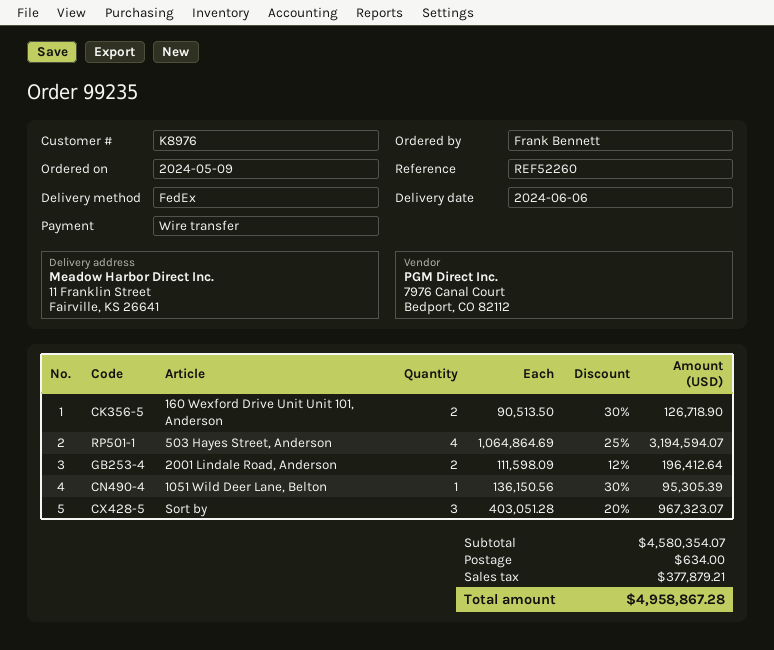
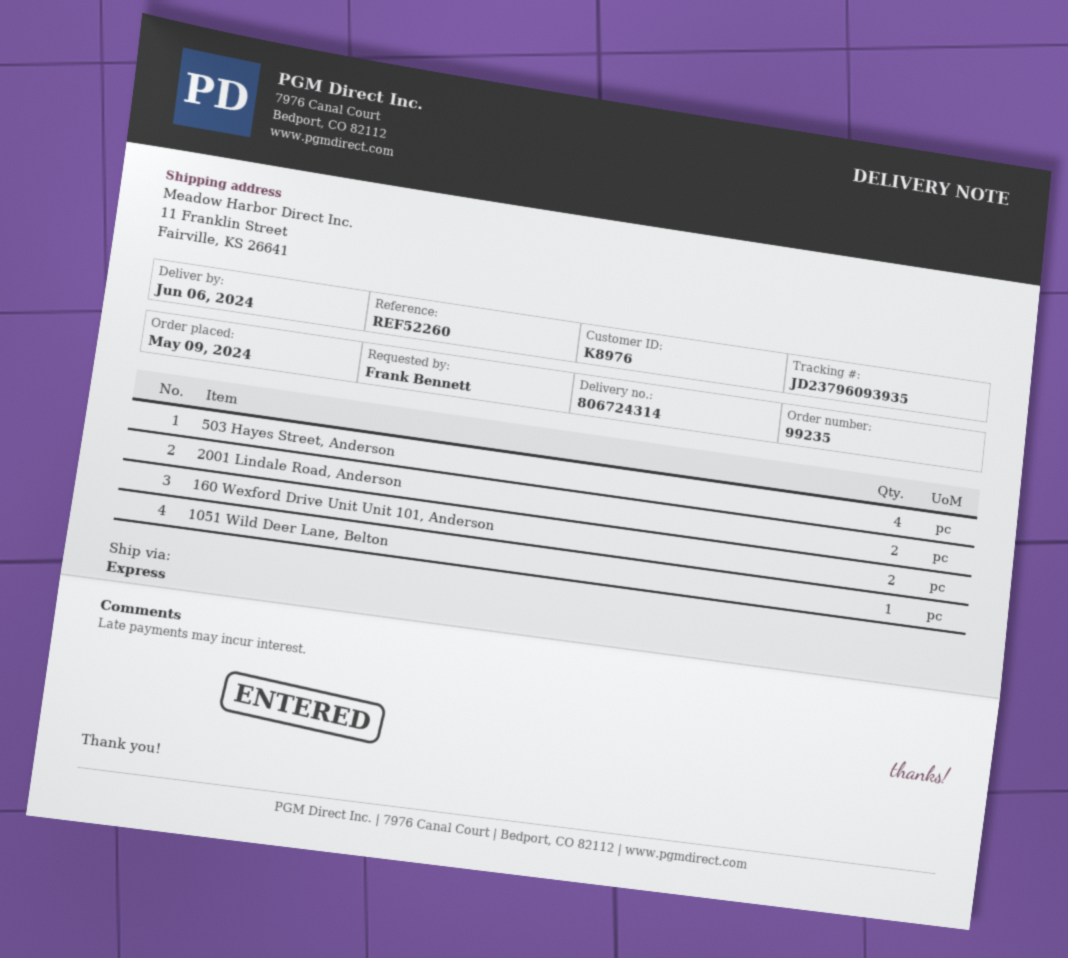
shipping method: FedEx -> express
Sort by: 3 -> none

